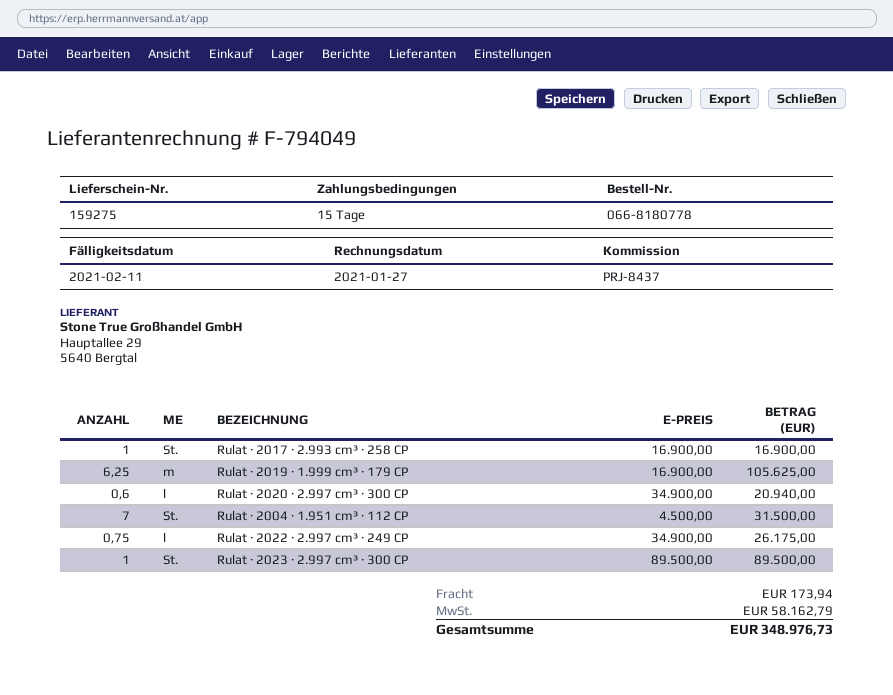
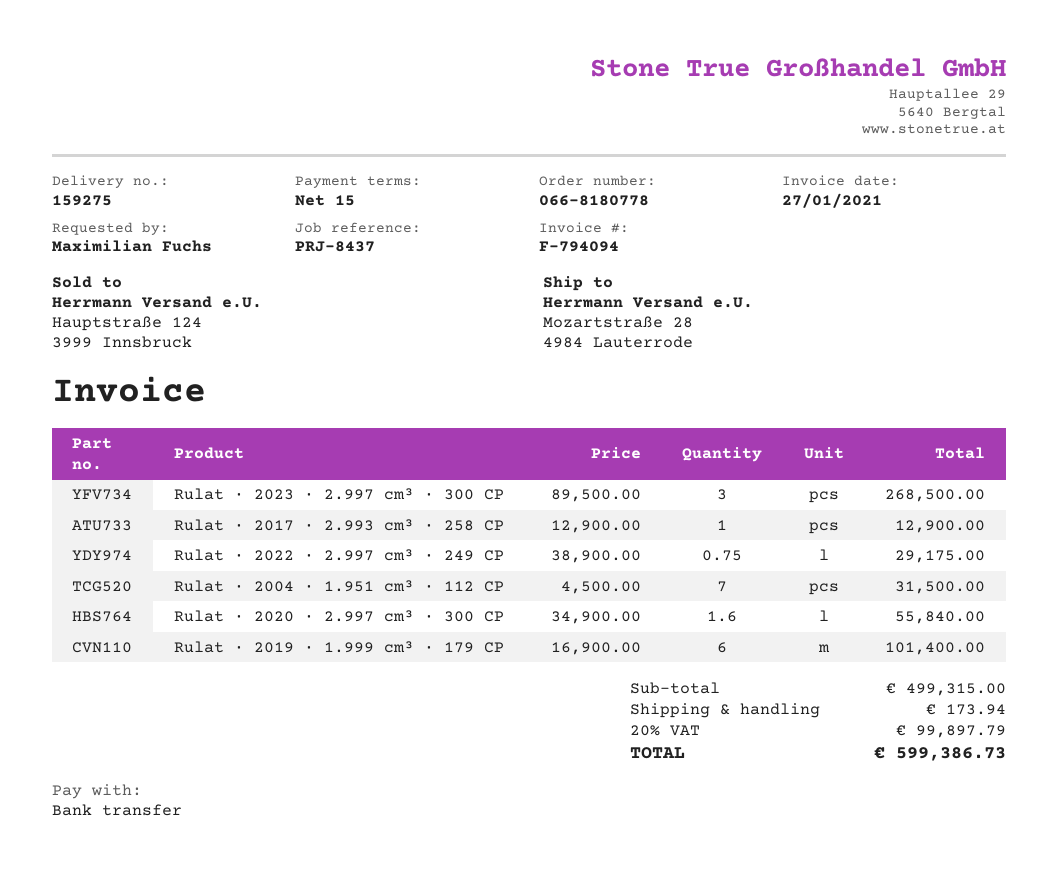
invoice number: F-794049 -> F-794094
Rulat · 2017 · 2.993 cm³ · 258 CP: 1 x 16900.00 = 16900.00 -> 1 x 12900.00 = 12900.00
Rulat · 2019 · 1.999 cm³ · 179 CP: 6.25 x 16900.00 = 105625.00 -> 6 x 16900.00 = 101400.00
Rulat · 2020 · 2.997 cm³ · 300 CP: 0.6 x 34900.00 = 20940.00 -> 1.6 x 34900.00 = 55840.00
Rulat · 2022 · 2.997 cm³ · 249 CP: 0.75 x 34900.00 = 26175.00 -> 0.75 x 38900.00 = 29175.00
Rulat · 2023 · 2.997 cm³ · 300 CP: 1 x 89500.00 = 89500.00 -> 3 x 89500.00 = 268500.00
tax: 58162.79 -> 99897.79
total: 348976.73 -> 599386.73

